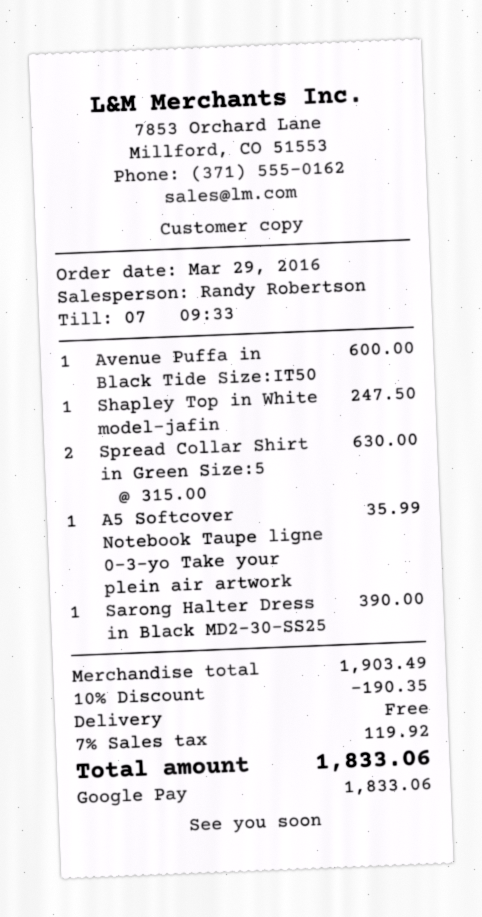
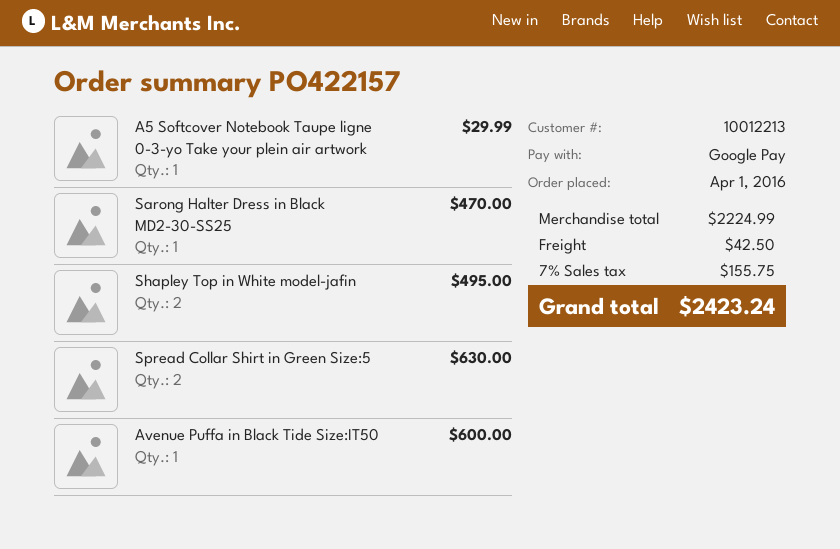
order date: 2016-03-29 -> 2016-04-01
Shapley Top in White model-jafin: 1 for 247.50 -> 2 for 495.00
A5 Softcover Notebook Taupe ligne 0-3-yo Take your plein air artwork: 1 for 35.99 -> 1 for 29.99
Sarong Halter Dress in Black MD2-30-SS25: 1 for 390.00 -> 1 for 470.00
subtotal: 1903.49 -> 2224.99
discount: 10% = 190.35 -> none
shipping: 0.00 -> 42.50
tax: 7% = 119.92 -> 7% = 155.75
total: 1833.06 -> 2423.24

